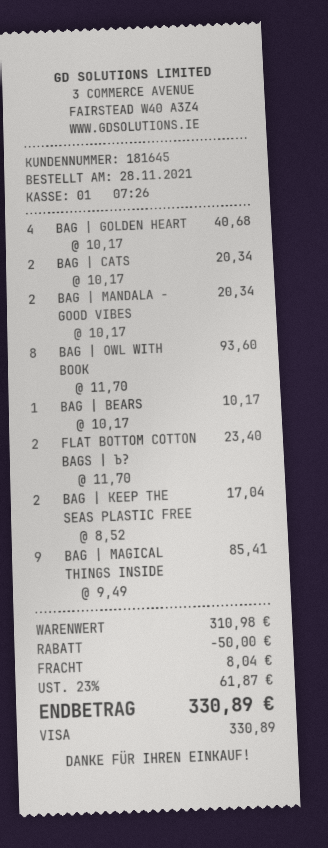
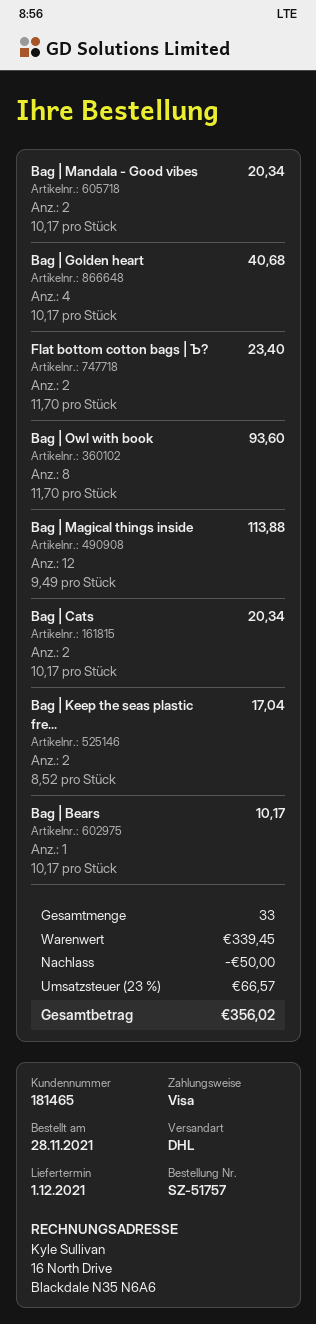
customer number: 181645 -> 181465
BAG | MAGICAL THINGS INSIDE: 9 x 9.49 = 85.41 -> 12 x 9.49 = 113.88
subtotal: 310.98 -> 339.45
shipping: 8.04 -> none
tax: 23% = 61.87 -> 23% = 66.57
total: 330.89 -> 356.02

